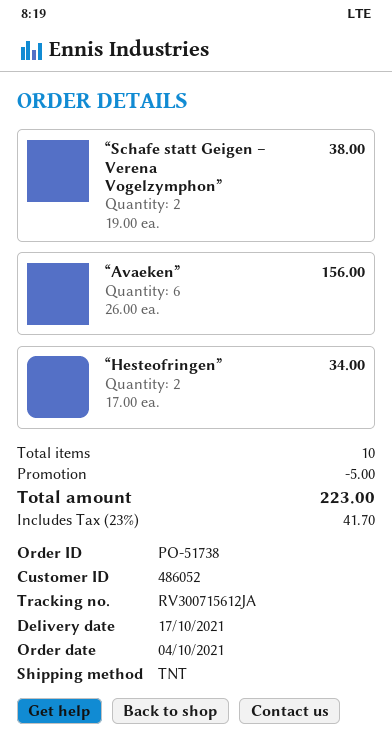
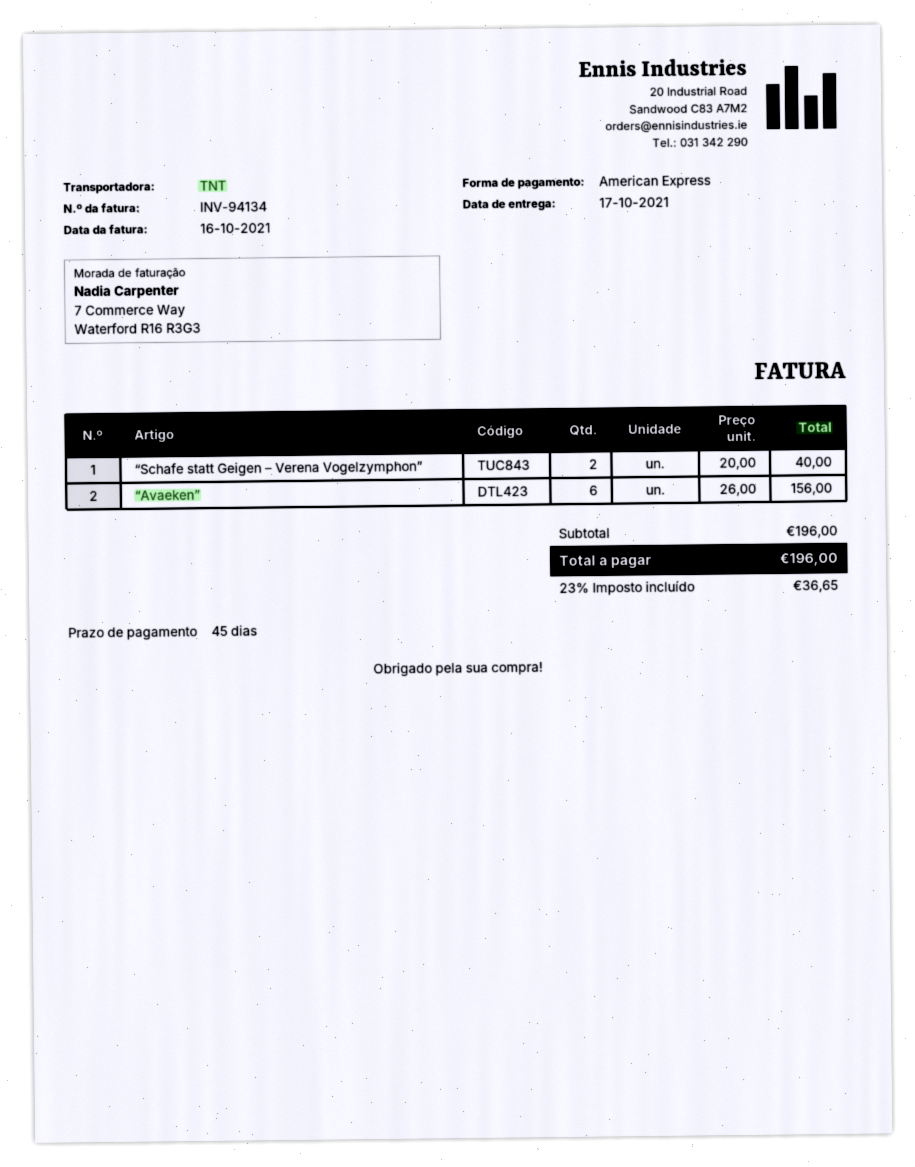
“Schafe statt Geigen – Verena Vogelzymphon”: 2 x 19.00 = 38.00 -> 2 x 20.00 = 40.00
“Hesteofringen”: 2 x 17.00 = 34.00 -> none
discount: 5.00 -> none
tax: 23% = 41.70 -> 23% = 36.65
total: 223.00 -> 196.00

